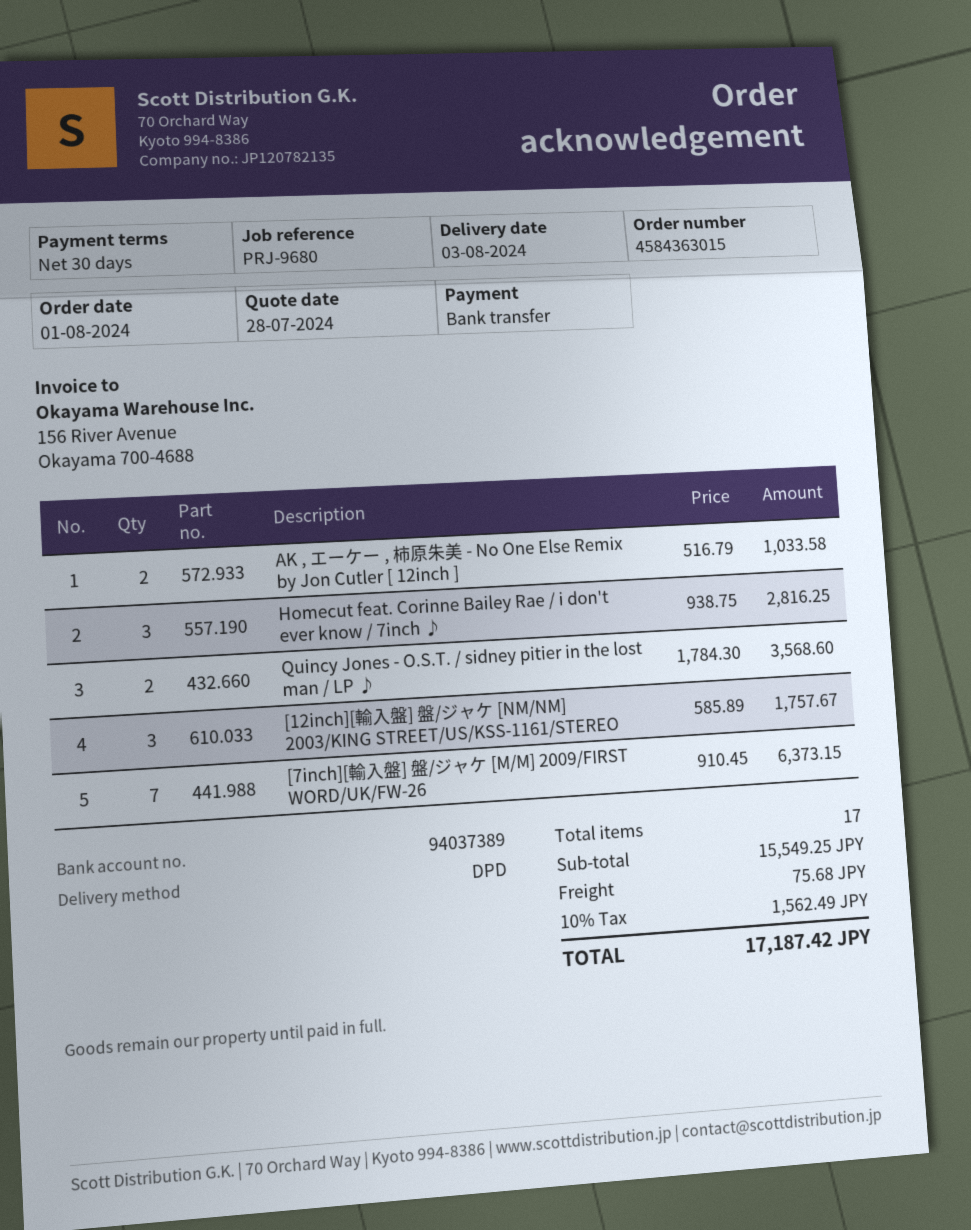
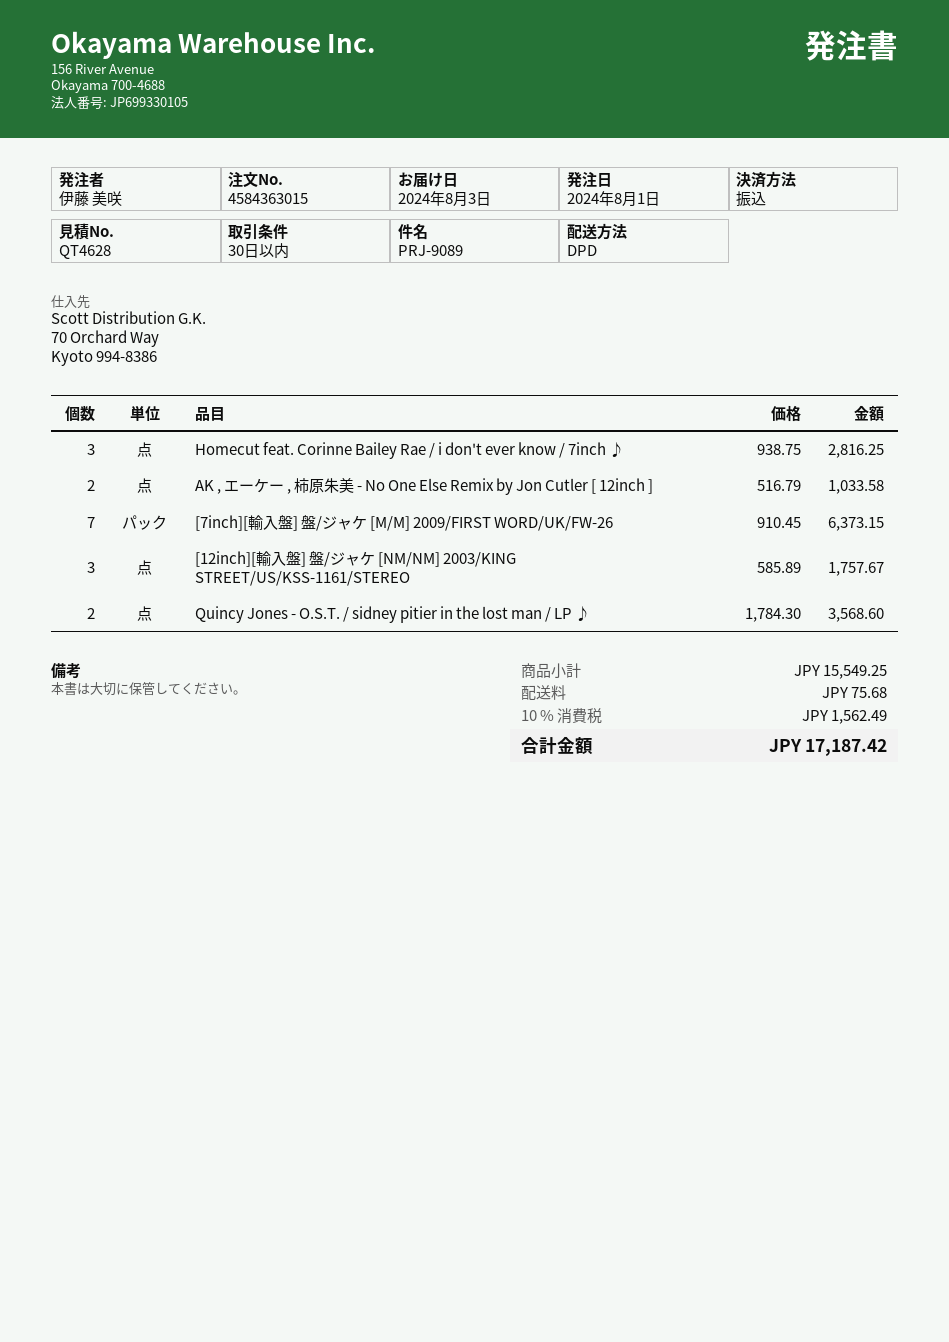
reference: PRJ-9680 -> PRJ-9089

